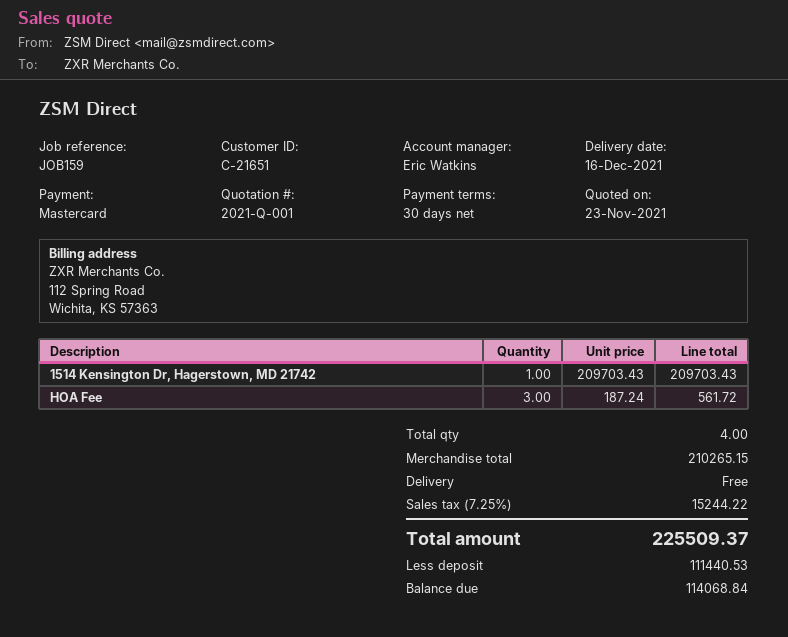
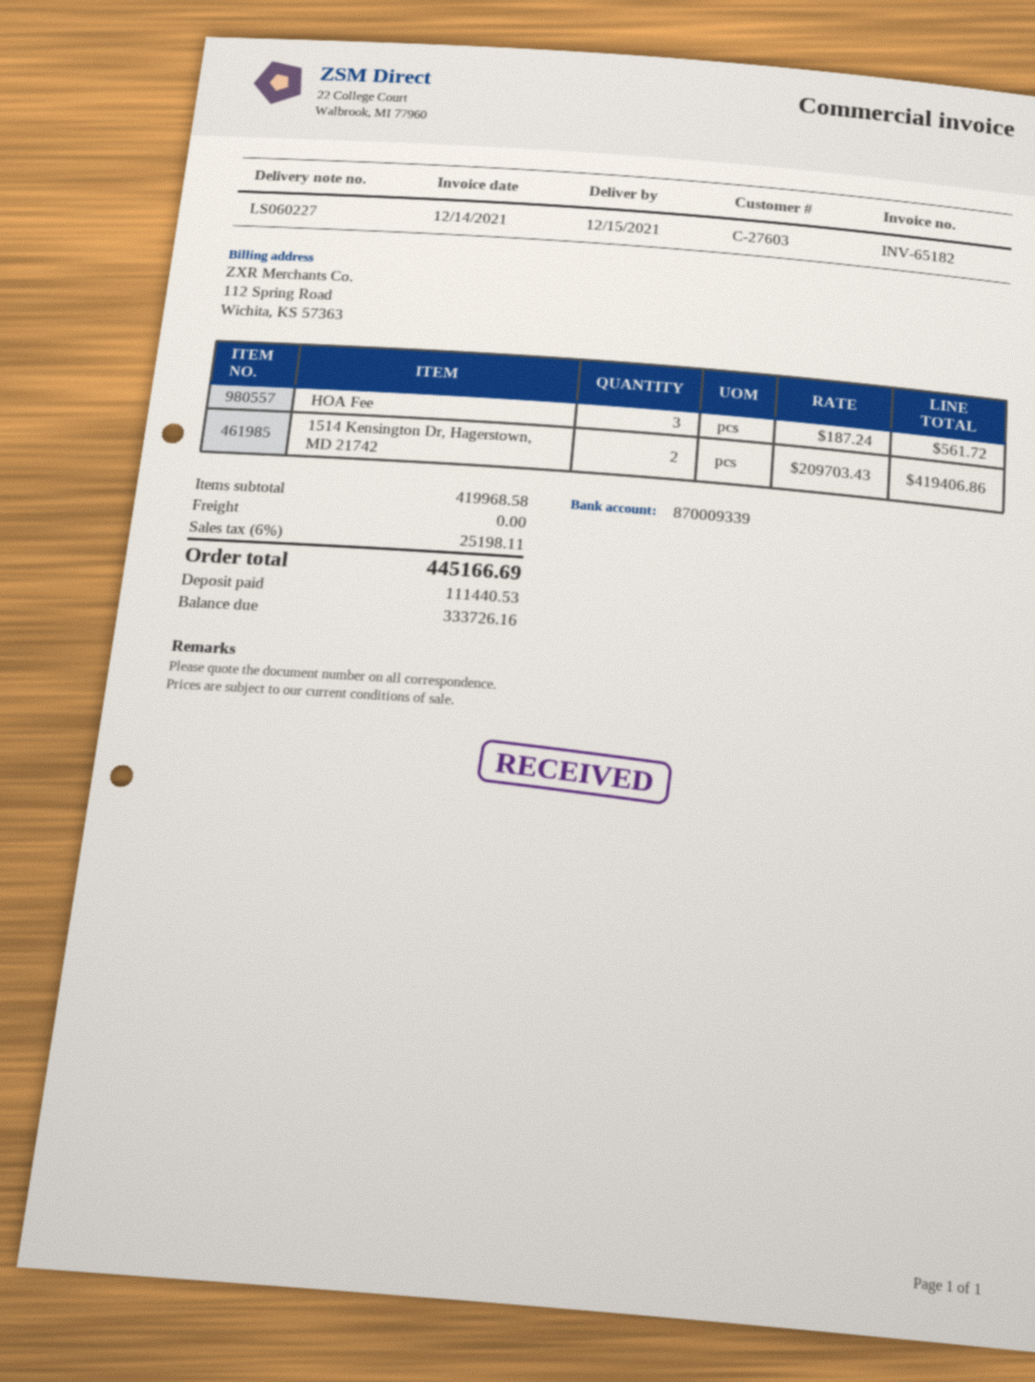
delivery date: 2021-12-16 -> 2021-12-15
customer number: C-21651 -> C-27603
1514 Kensington Dr, Hagerstown, MD 21742: 1 x 209703.43 = 209703.43 -> 2 x 209703.43 = 419406.86
subtotal: 210265.15 -> 419968.58
tax: 7.25% = 15244.22 -> 6% = 25198.11
total: 225509.37 -> 445166.69
balance: 114068.84 -> 333726.16

